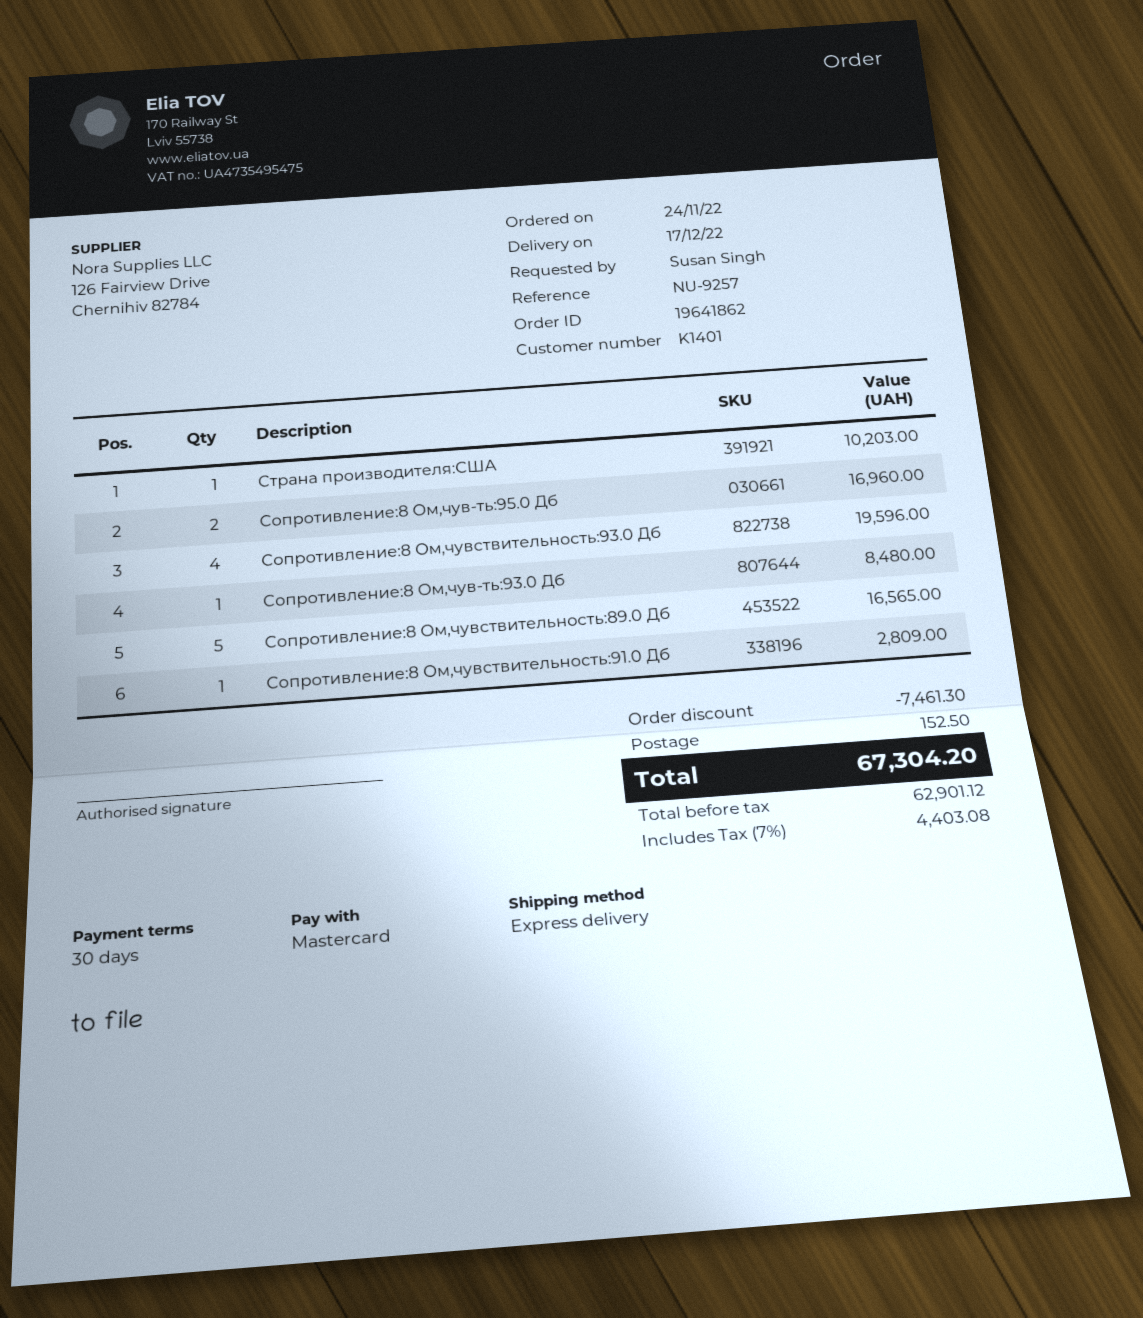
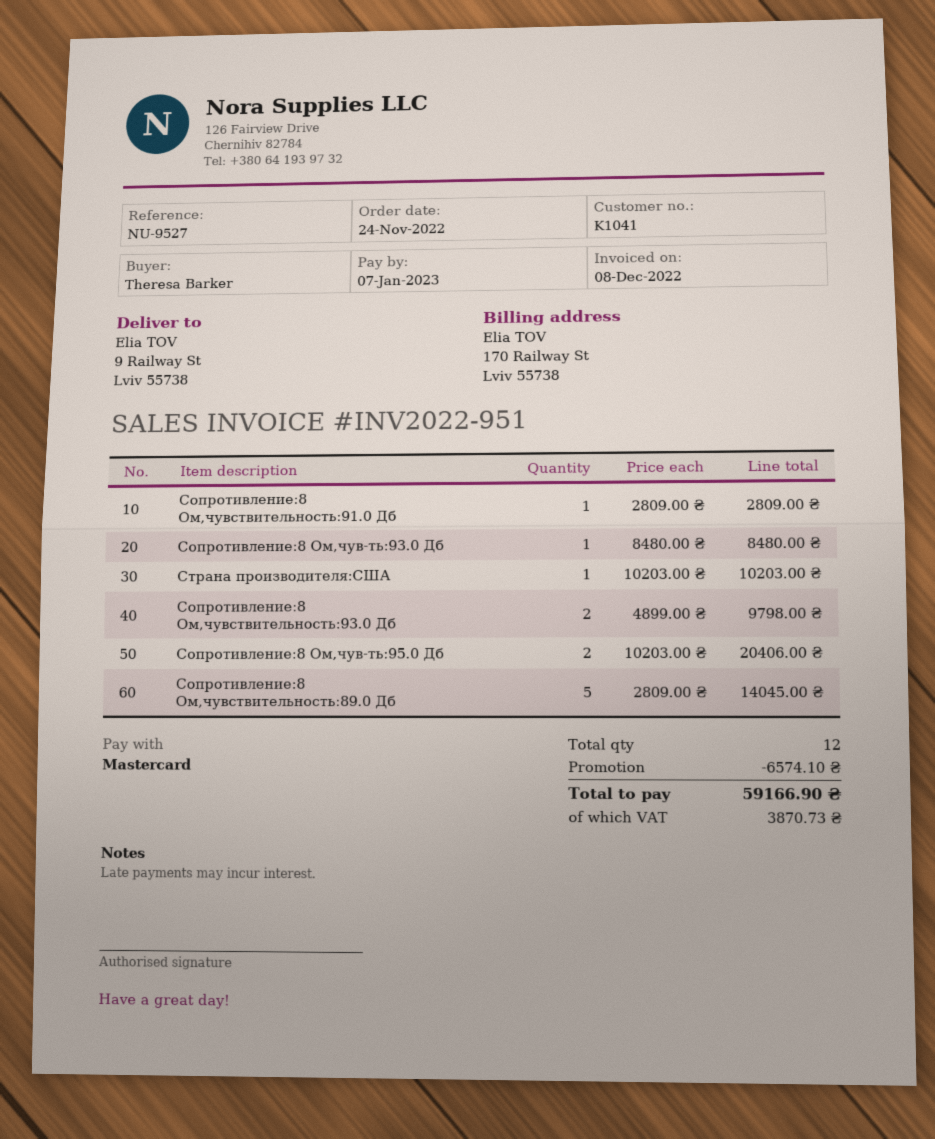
customer number: K1401 -> K1041
reference: NU-9257 -> NU-9527
ordered by: Susan Singh -> Theresa Barker
Сопротивление:8 Ом,чув-ть:95.0 Дб: 2 for 16960.00 -> 2 for 20406.00
Сопротивление:8 Ом,чувствительность:93.0 Дб: 4 for 19596.00 -> 2 for 9798.00
Сопротивление:8 Ом,чувствительность:89.0 Дб: 5 for 16565.00 -> 5 for 14045.00
discount: 7461.30 -> 6574.10
shipping: 152.50 -> none
tax: 4403.08 -> 3870.73
total: 67304.20 -> 59166.90

